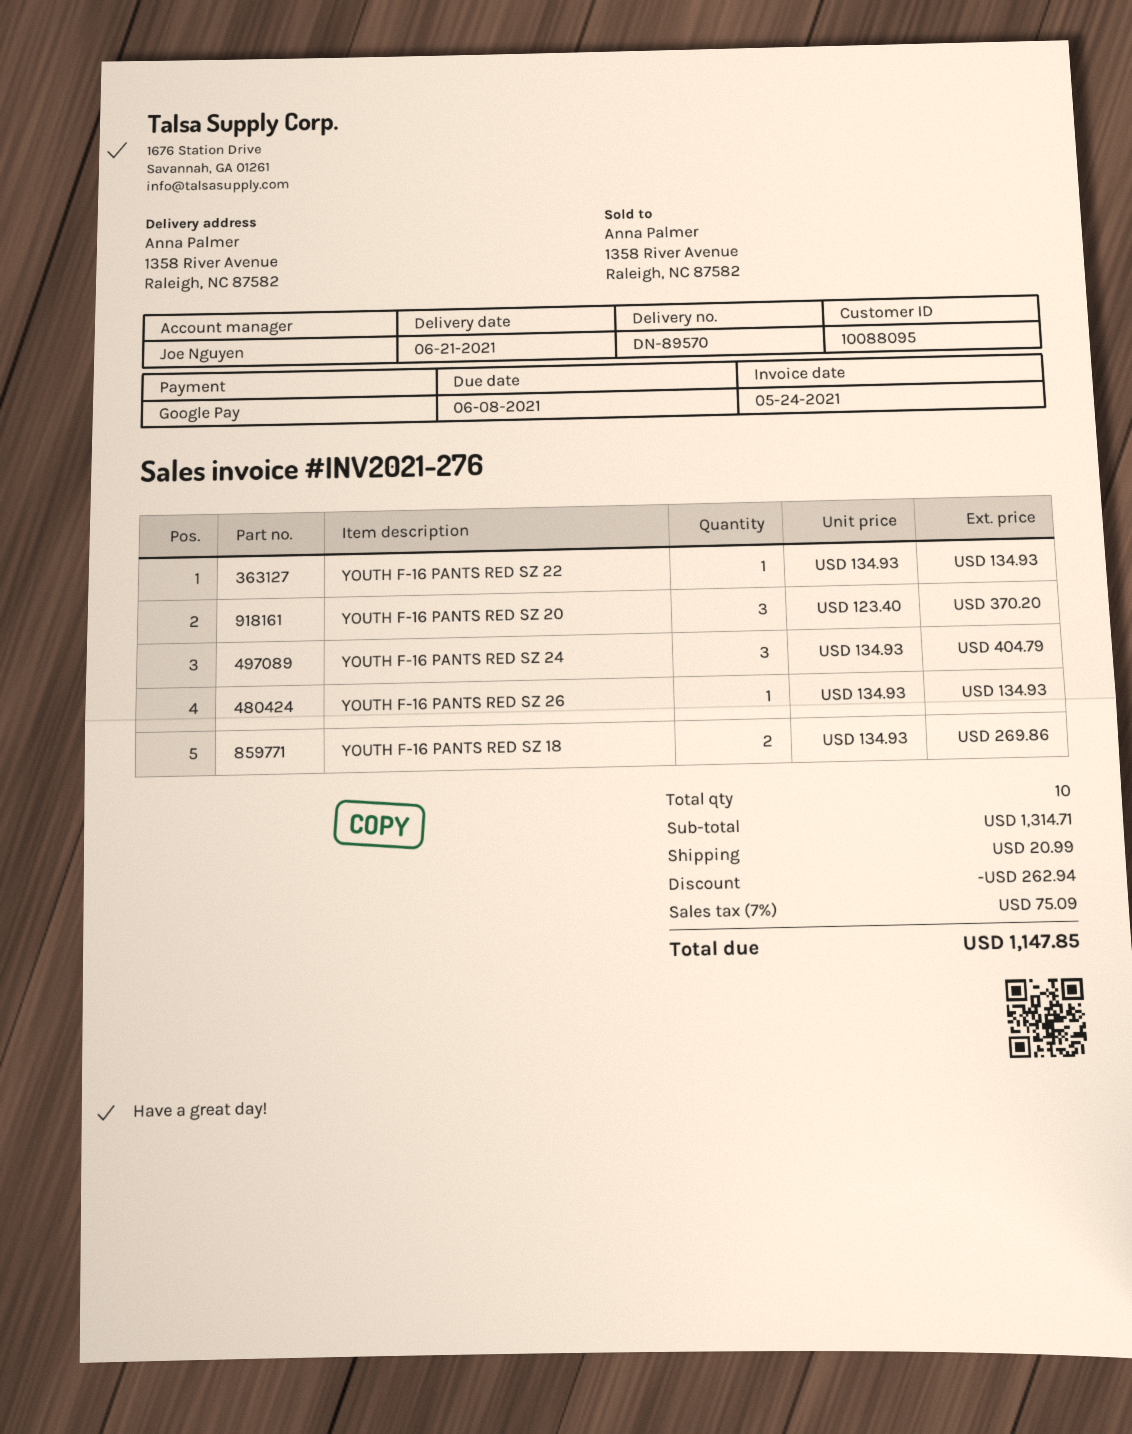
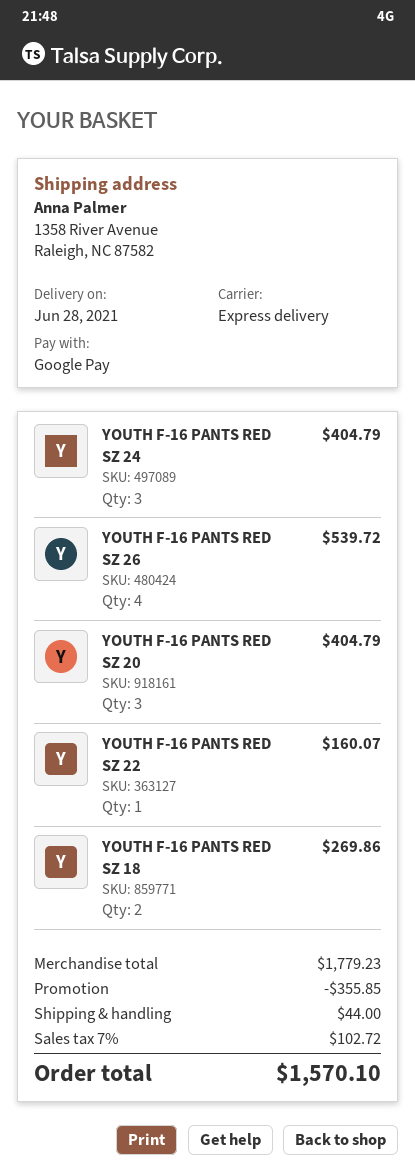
delivery date: 2021-06-21 -> 2021-06-28
YOUTH F-16 PANTS RED SZ 22: 1 for 134.93 -> 1 for 160.07
YOUTH F-16 PANTS RED SZ 20: 3 for 370.20 -> 3 for 404.79
YOUTH F-16 PANTS RED SZ 26: 1 for 134.93 -> 4 for 539.72
subtotal: 1314.71 -> 1779.23
discount: 262.94 -> 355.85
shipping: 20.99 -> 44.00
tax: 7% = 75.09 -> 7% = 102.72
total: 1147.85 -> 1570.10

